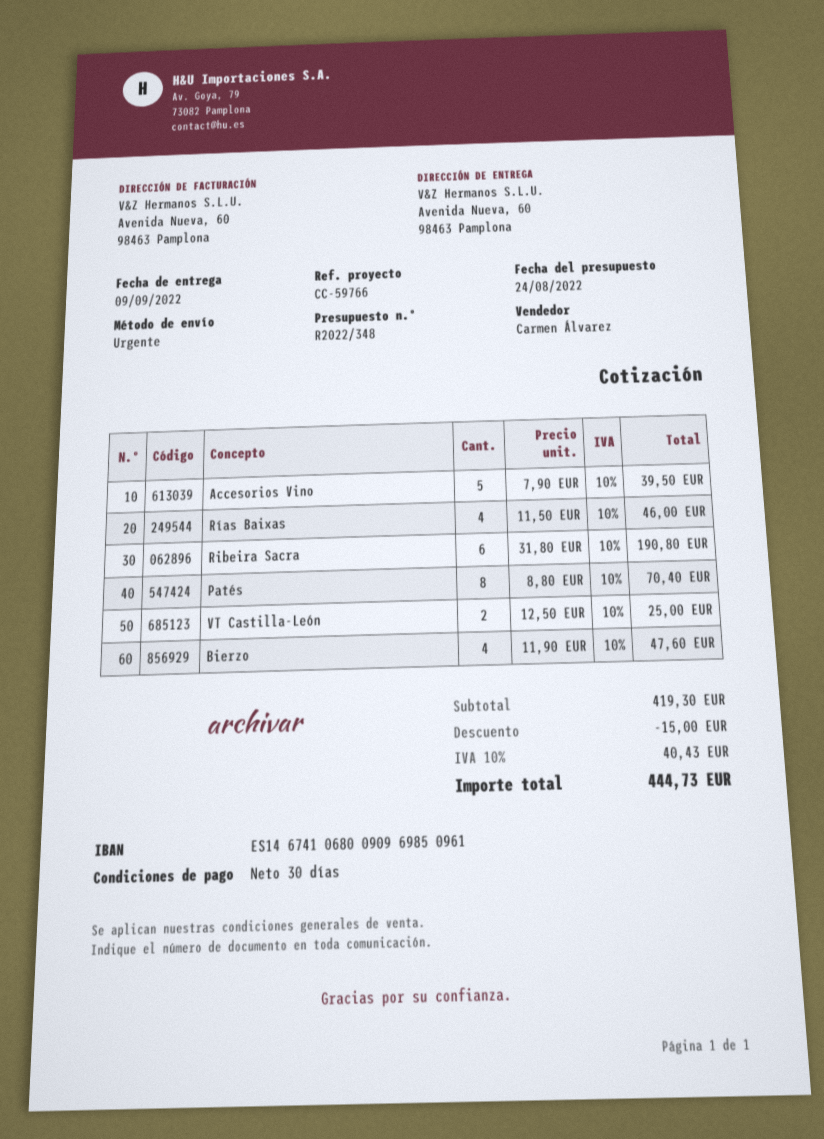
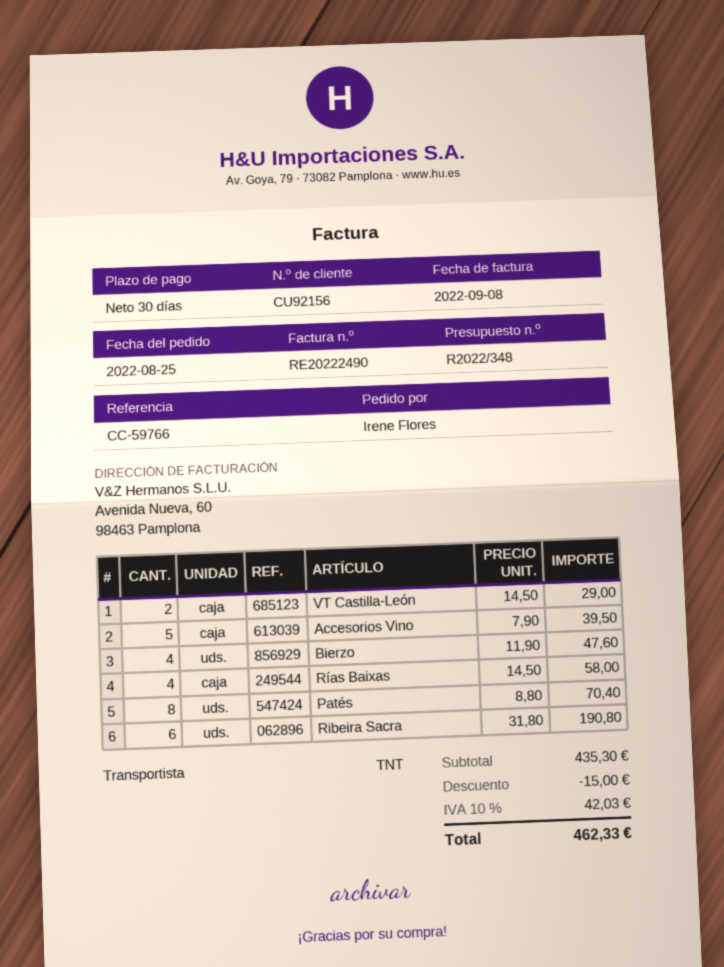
shipping method: express -> TNT
Rías Baixas: 4 x 11.50 = 46.00 -> 4 x 14.50 = 58.00
VT Castilla-León: 2 x 12.50 = 25.00 -> 2 x 14.50 = 29.00
subtotal: 419.30 -> 435.30
tax: 10% = 40.43 -> 10% = 42.03
total: 444.73 -> 462.33

